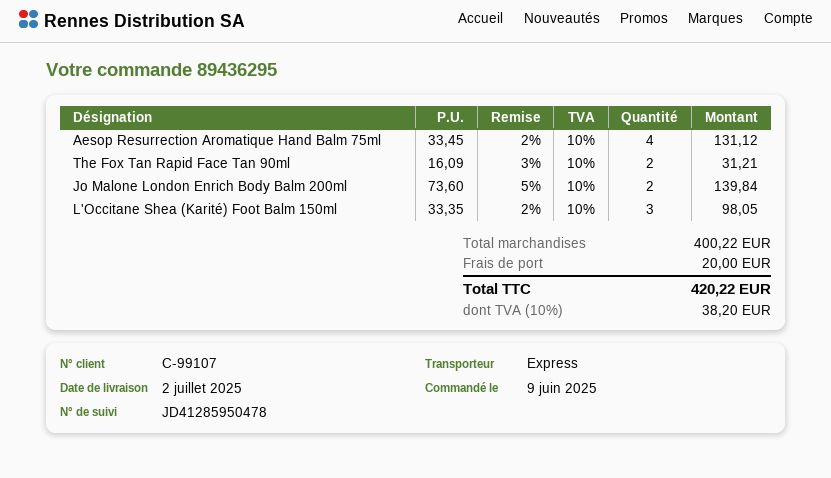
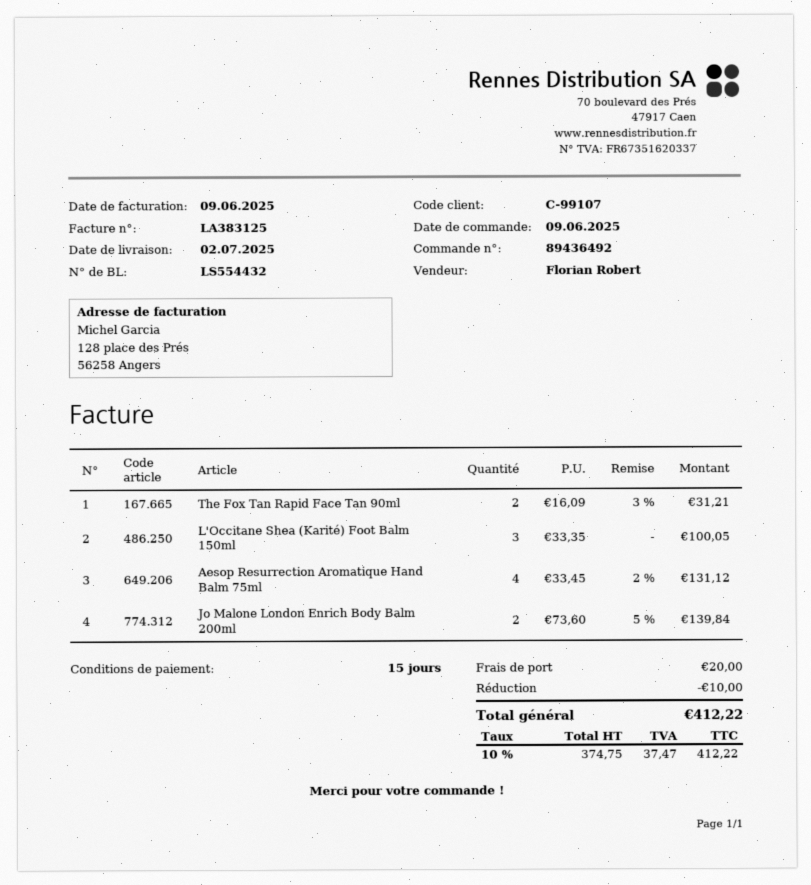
order number: 89436295 -> 89436492
L'Occitane Shea (Karité) Foot Balm 150ml: 3 x 33.35 - 2% = 98.05 -> 3 x 33.35 = 100.05
discount: none -> 10.00
tax: 10% = 38.20 -> 10% = 37.47
total: 420.22 -> 412.22

